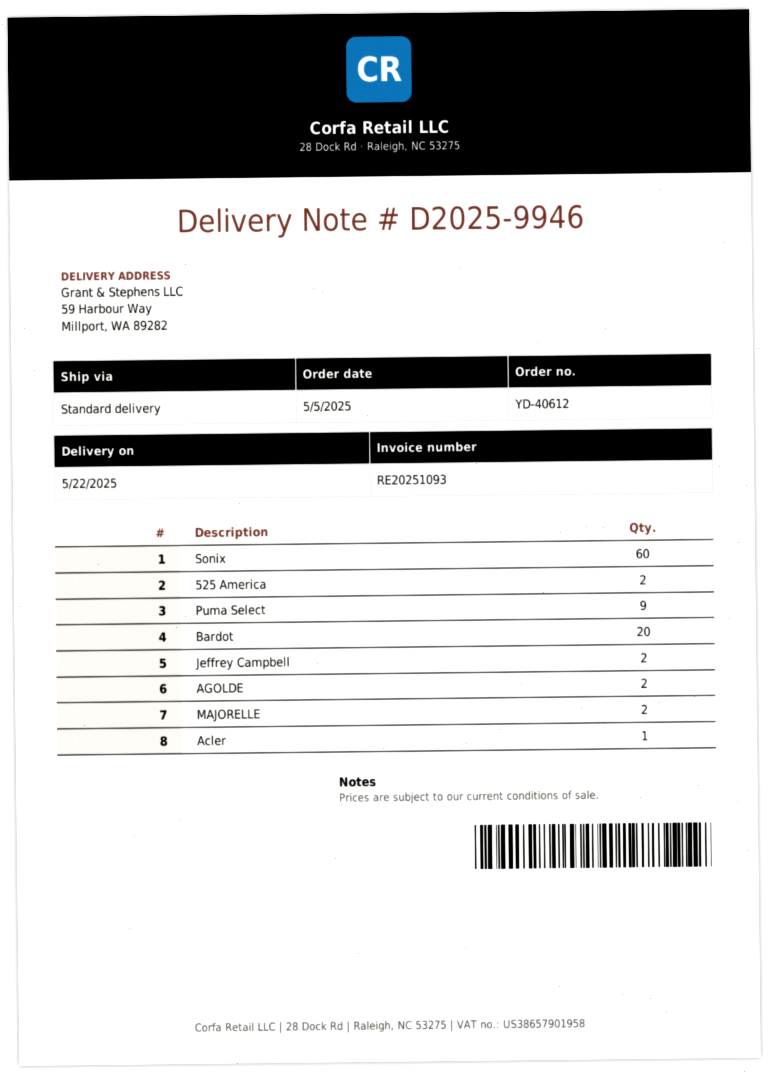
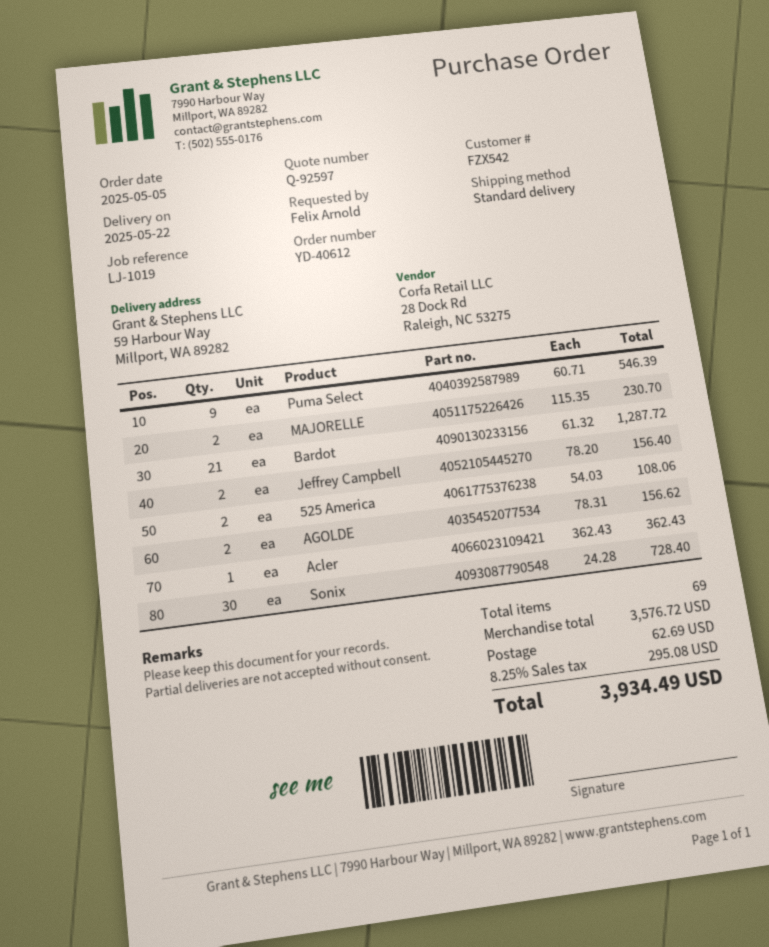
Sonix: 60 -> 30
Bardot: 20 -> 21

